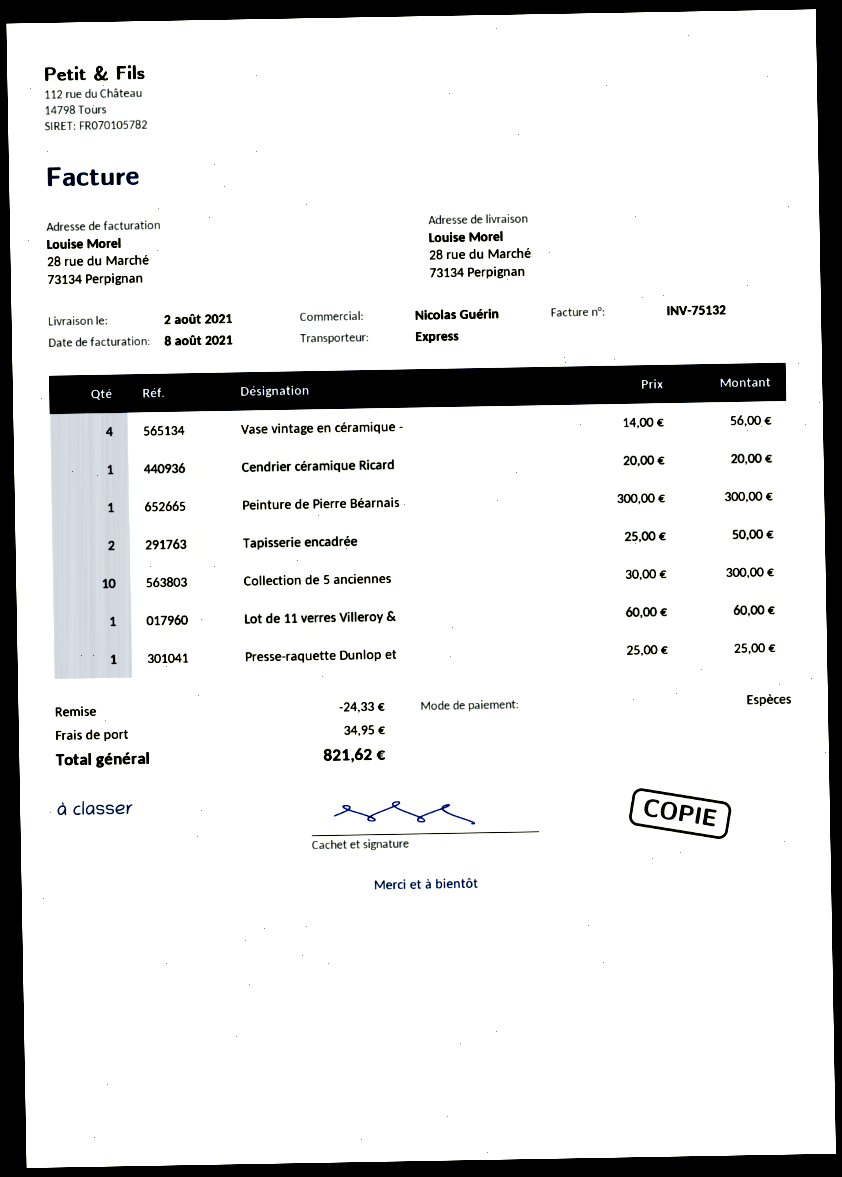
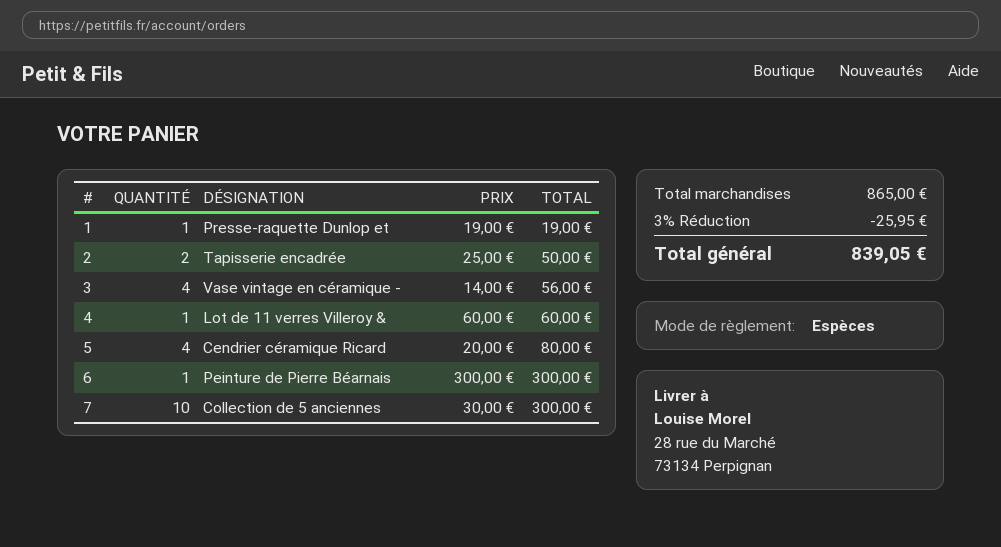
Cendrier céramique Ricard: 1 x 20.00 = 20.00 -> 4 x 20.00 = 80.00
Presse-raquette Dunlop et: 1 x 25.00 = 25.00 -> 1 x 19.00 = 19.00
discount: 24.33 -> 25.95
shipping: 34.95 -> none
total: 821.62 -> 839.05

